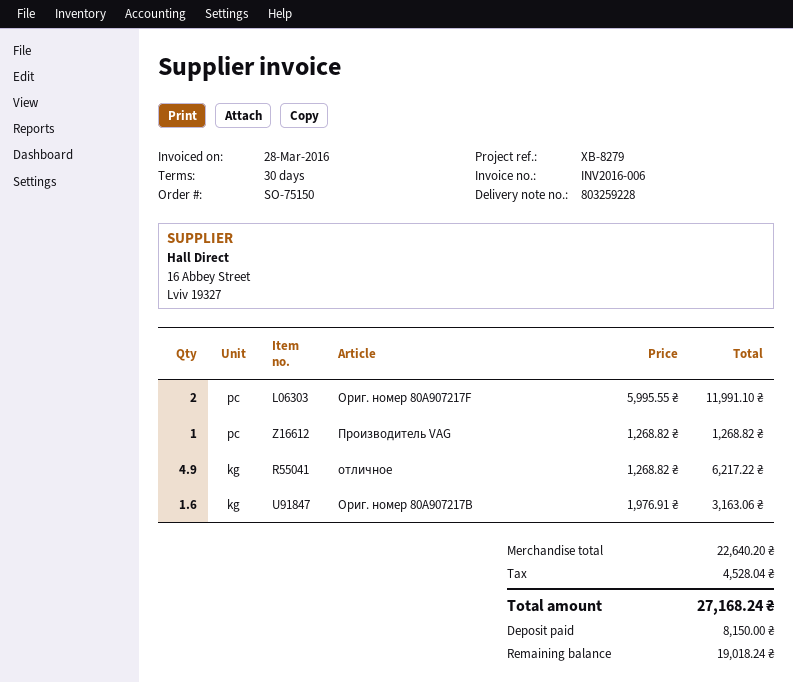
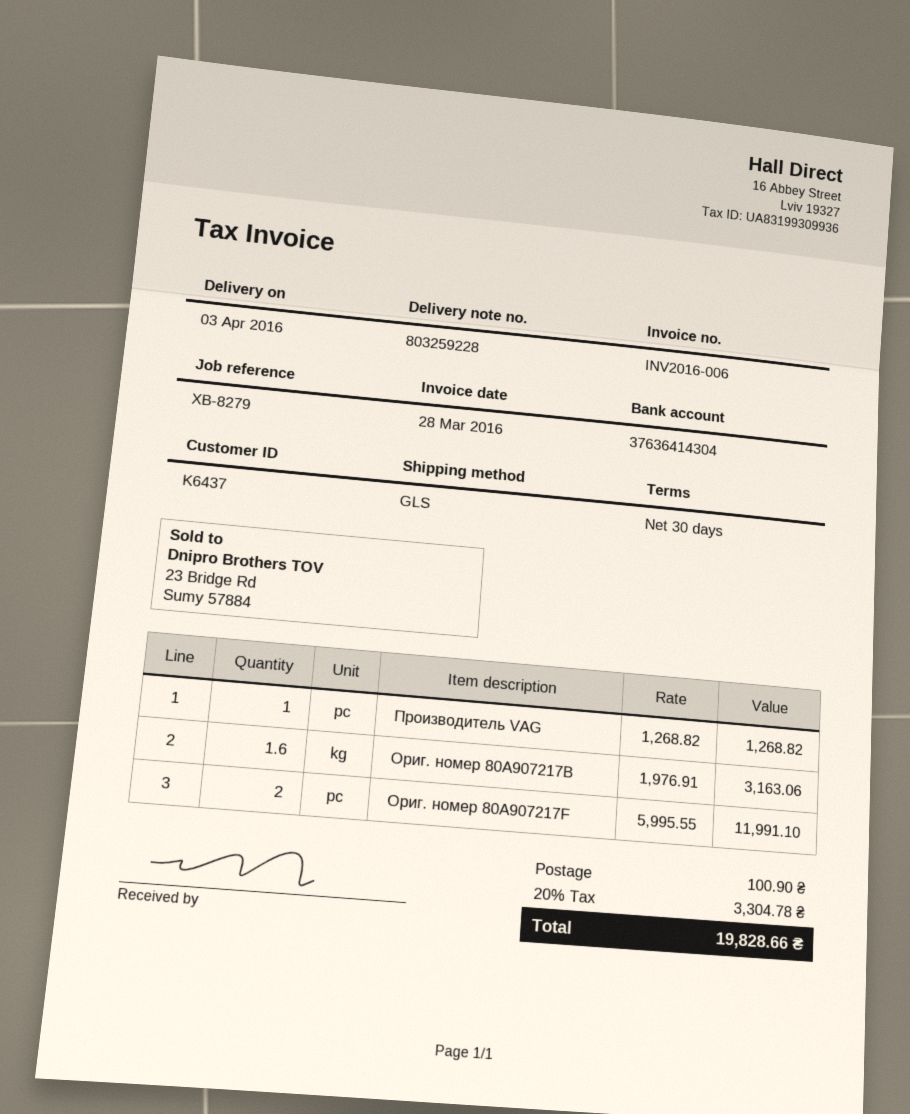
отличное: 4.9 x 1268.82 = 6217.22 -> none
shipping: none -> 100.90
tax: 4528.04 -> 3304.78
total: 27168.24 -> 19828.66

